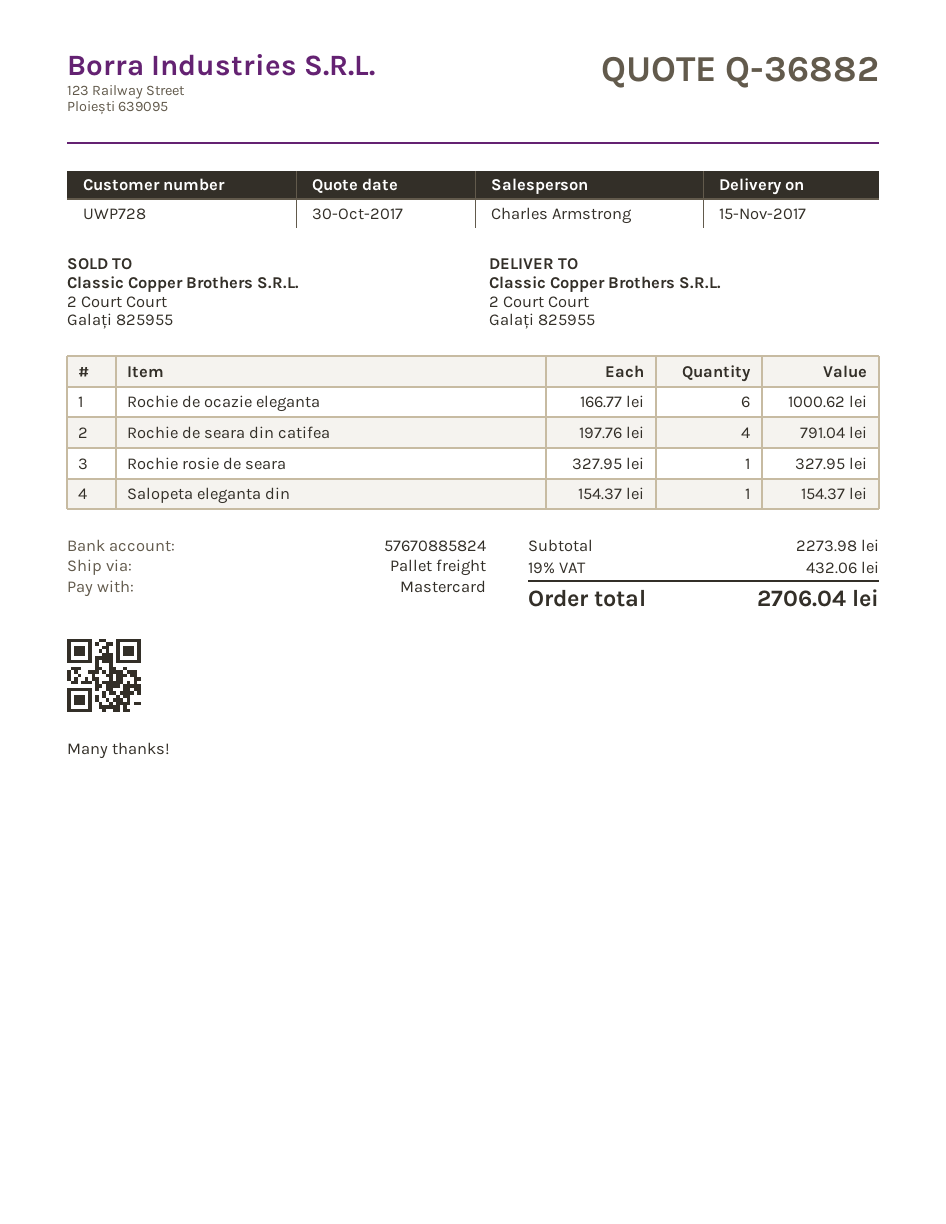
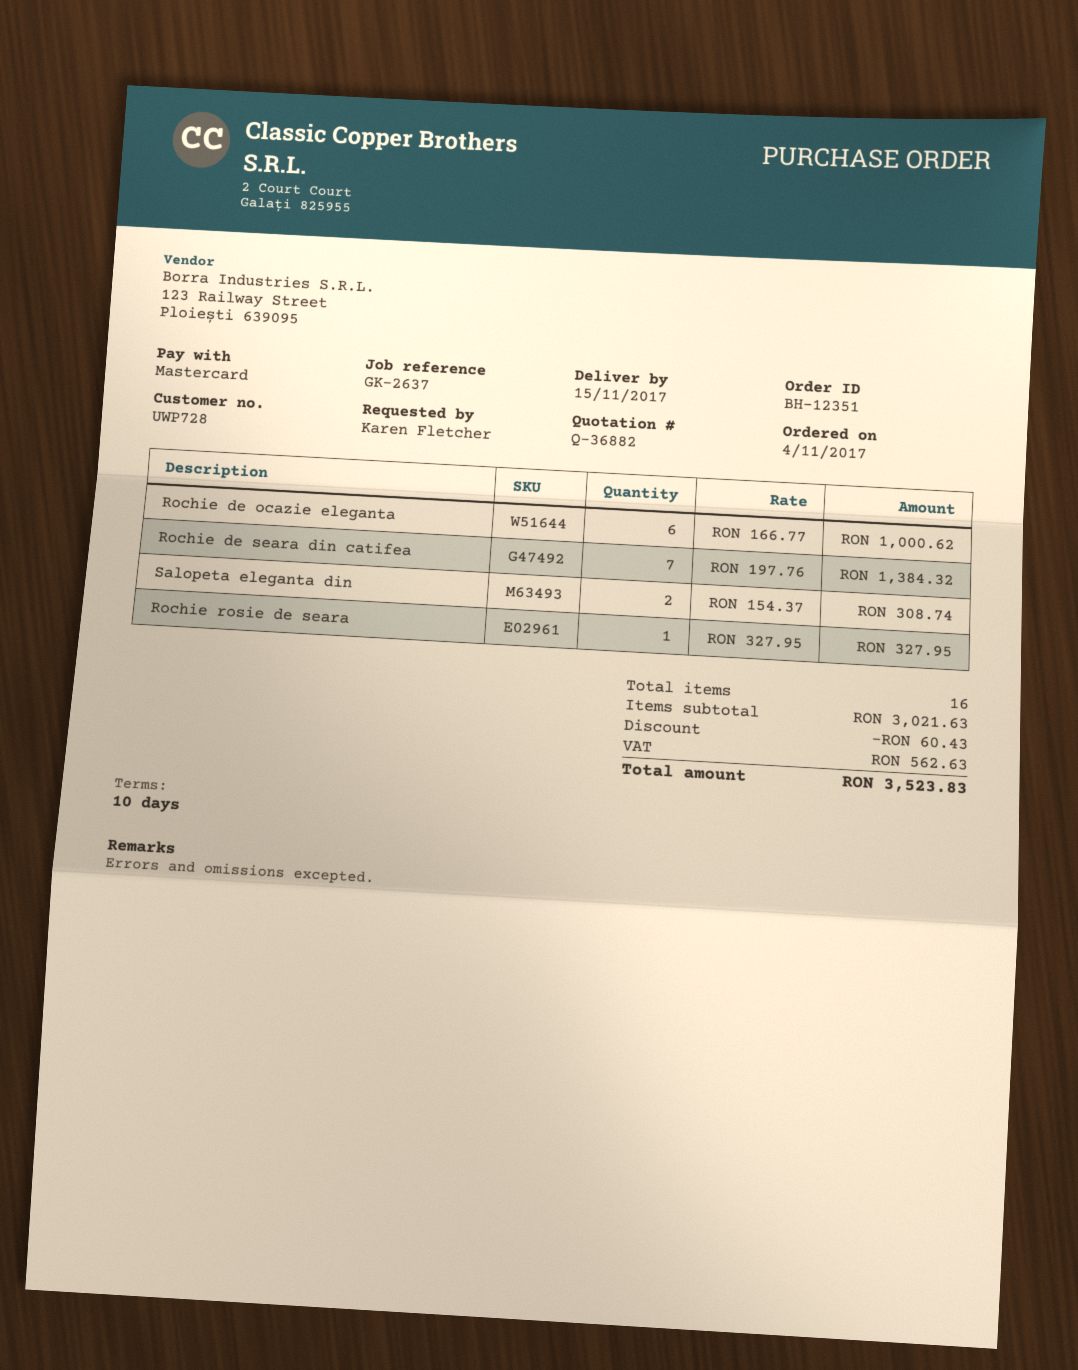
Rochie de seara din catifea: 4 x 197.76 = 791.04 -> 7 x 197.76 = 1384.32
Salopeta eleganta din: 1 x 154.37 = 154.37 -> 2 x 154.37 = 308.74
subtotal: 2273.98 -> 3021.63
discount: none -> 60.43
tax: 432.06 -> 562.63
total: 2706.04 -> 3523.83

